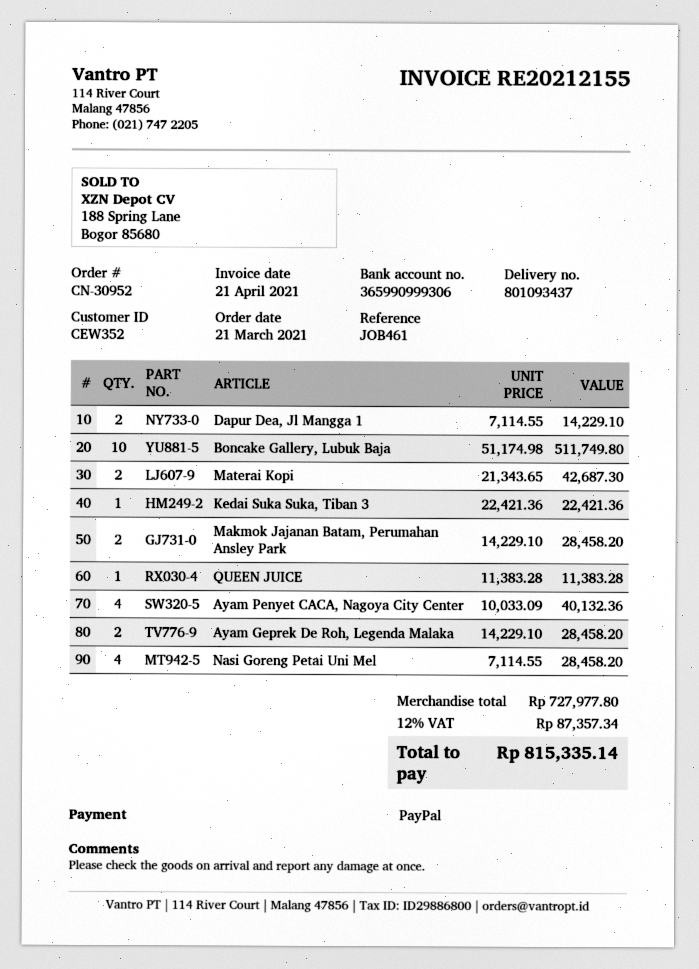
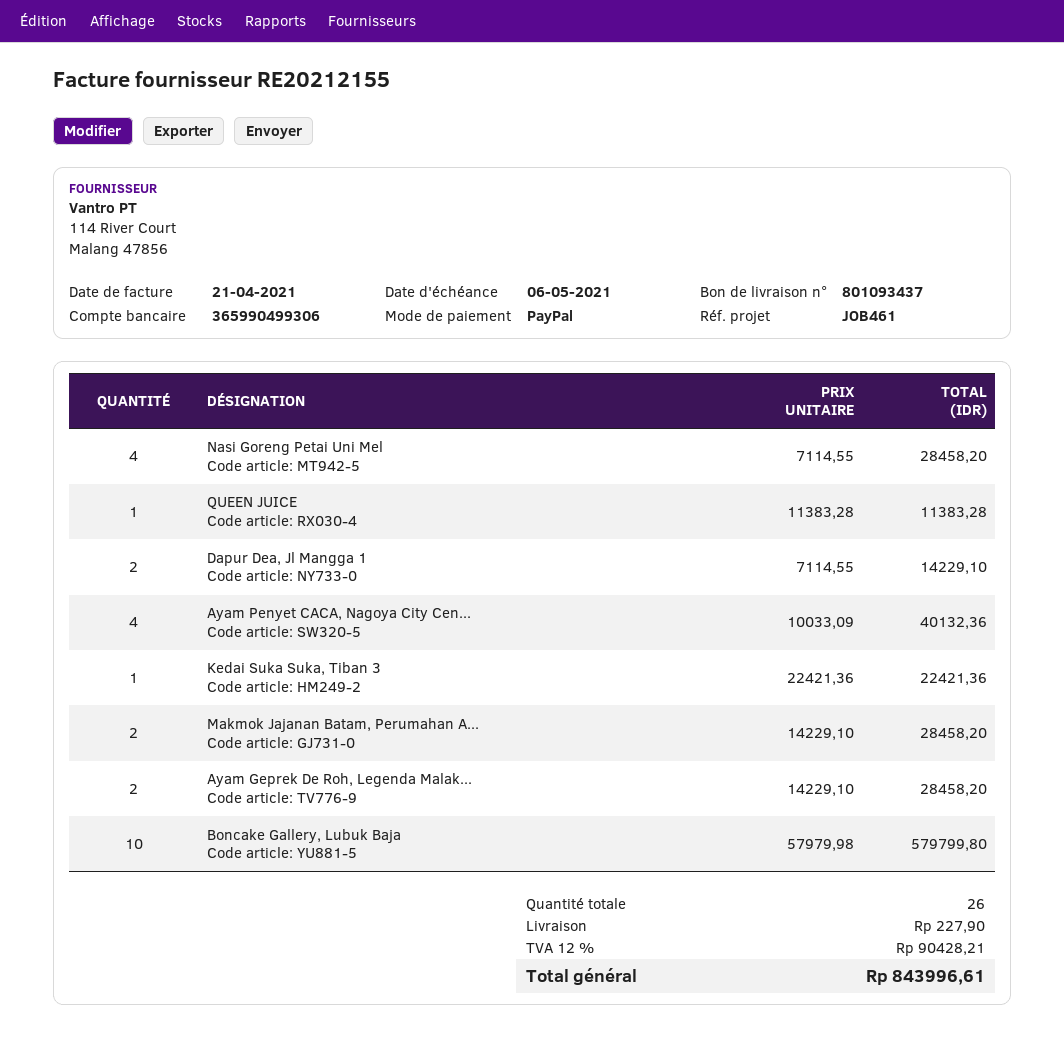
bank account: 365990999306 -> 365990499306
Boncake Gallery, Lubuk Baja: 10 x 51174.98 = 511749.80 -> 10 x 57979.98 = 579799.80
Materai Kopi: 2 x 21343.65 = 42687.30 -> none
shipping: none -> 227.90
tax: 12% = 87357.34 -> 12% = 90428.21
total: 815335.14 -> 843996.61

